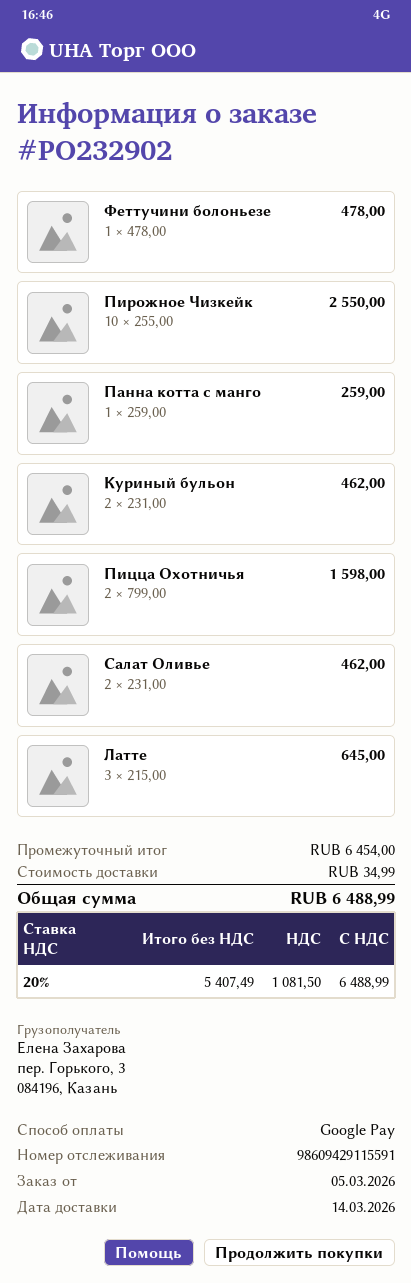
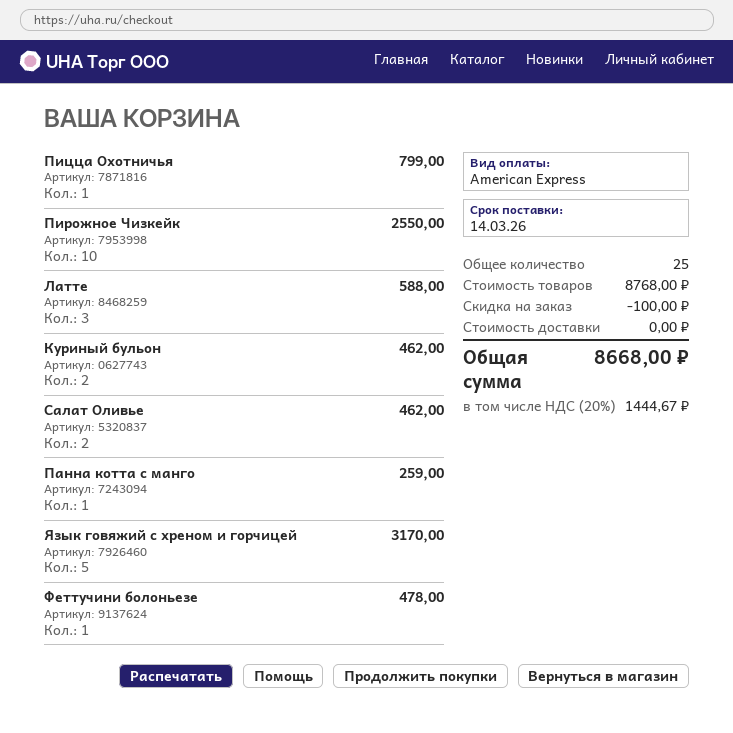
payment method: Google Pay -> American Express
Пицца Охотничья: 2 for 1598.00 -> 1 for 799.00
Латте: 3 for 645.00 -> 3 for 588.00
Язык говяжий с хреном и горчицей: none -> 5 for 3170.00
subtotal: 6454.00 -> 8768.00
discount: none -> 100.00
shipping: 34.99 -> 0.00
tax: 20% = 1081.50 -> 20% = 1444.67
total: 6488.99 -> 8668.00

